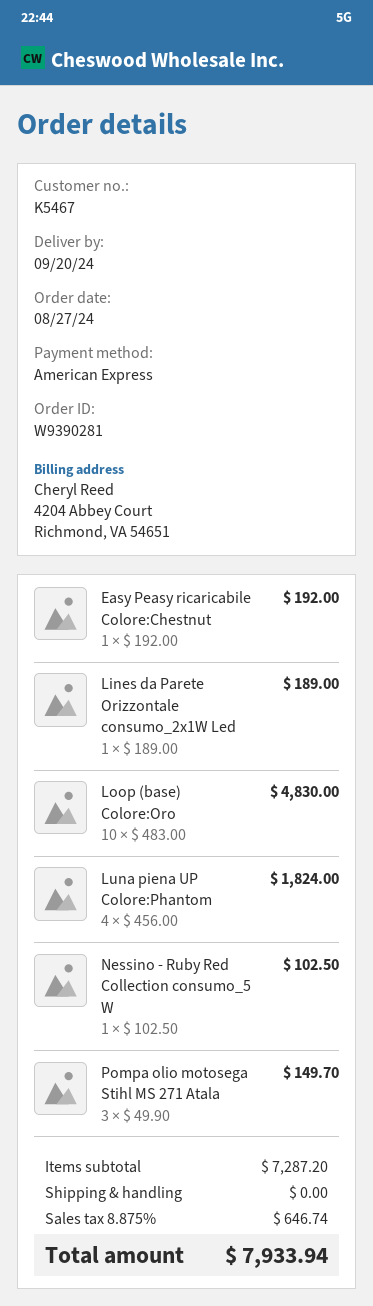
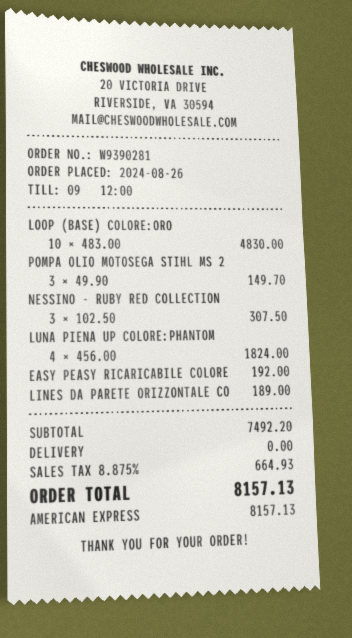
order date: 2024-08-27 -> 2024-08-26
Nessino - Ruby Red Collection consumo_5 W: 1 x 102.50 = 102.50 -> 3 x 102.50 = 307.50
subtotal: 7287.20 -> 7492.20
tax: 8.875% = 646.74 -> 8.875% = 664.93
total: 7933.94 -> 8157.13

